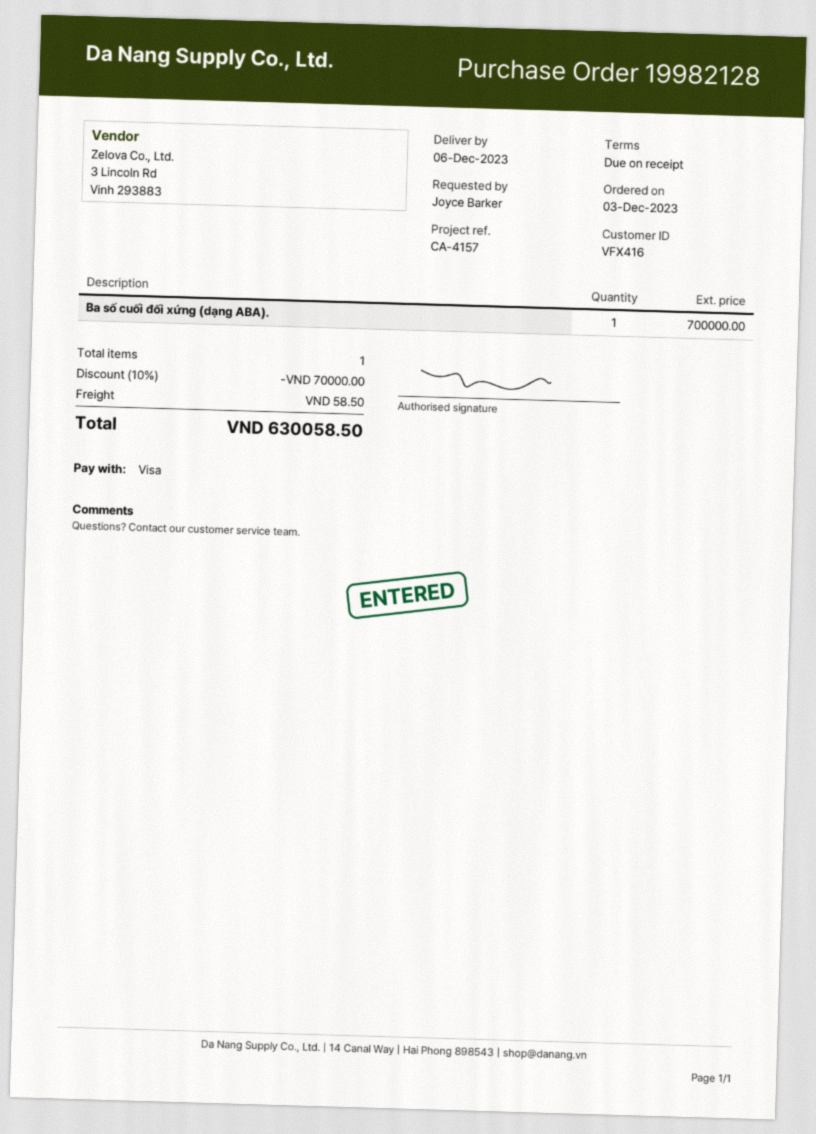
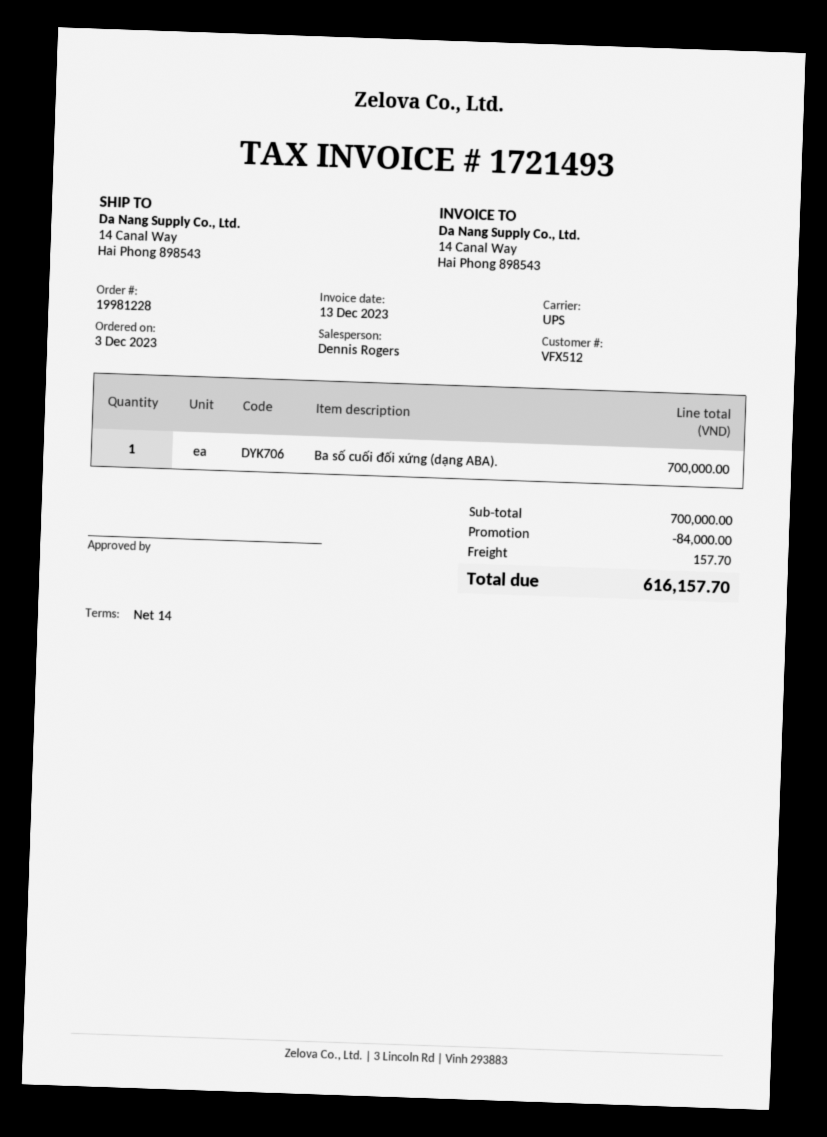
order number: 19982128 -> 19981228
payment terms: on receipt -> 14 days
customer number: VFX416 -> VFX512
discount: 70000.00 -> 84000.00
shipping: 58.50 -> 157.70
total: 630058.50 -> 616157.70

